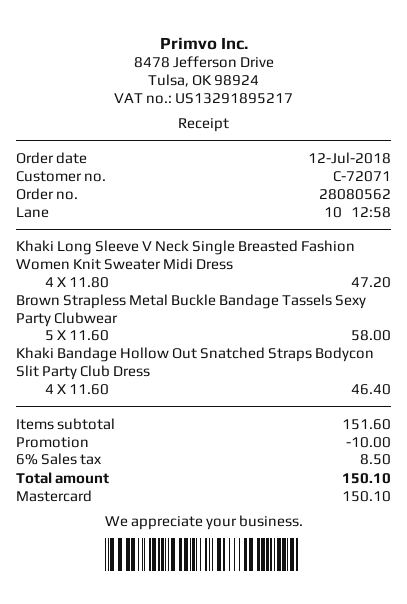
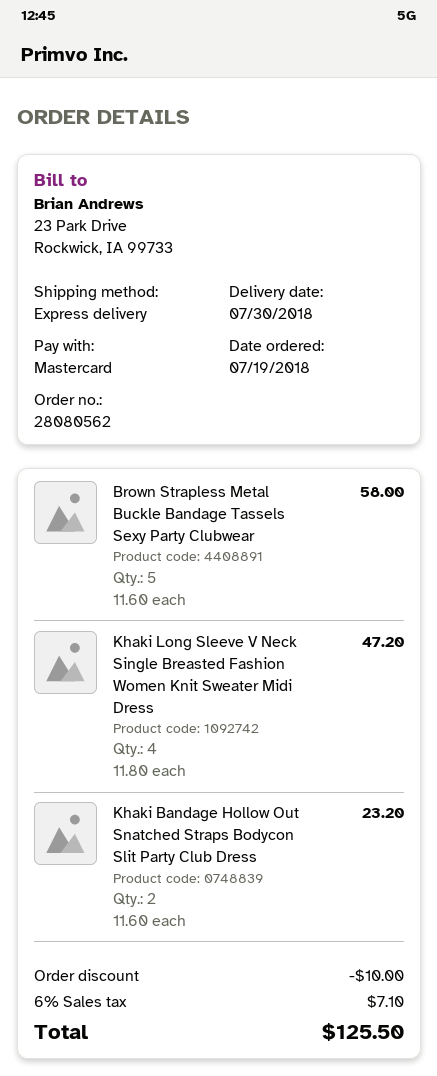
order date: 2018-07-12 -> 2018-07-19
Khaki Bandage Hollow Out Snatched Straps Bodycon Slit Party Club Dress: 4 x 11.60 = 46.40 -> 2 x 11.60 = 23.20
tax: 6% = 8.50 -> 6% = 7.10
total: 150.10 -> 125.50

